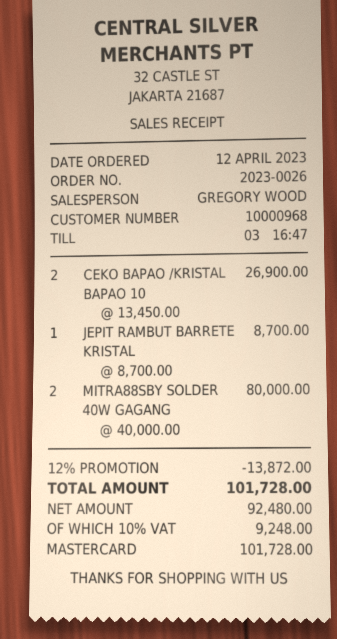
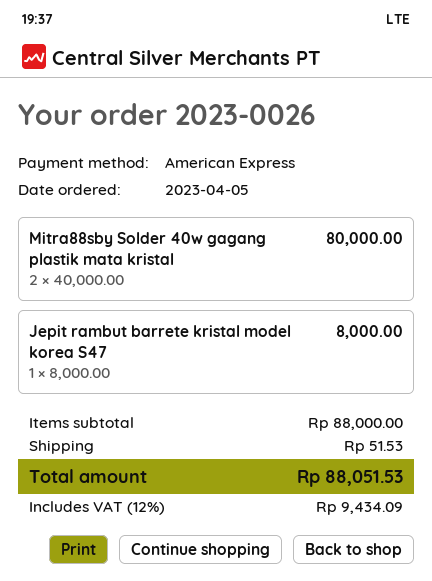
order date: 2023-04-12 -> 2023-04-05
payment method: Mastercard -> American Express
CEKO BAPAO /KRISTAL BAPAO 10: 2 x 13450.00 = 26900.00 -> none
JEPIT RAMBUT BARRETE KRISTAL: 1 x 8700.00 = 8700.00 -> 1 x 8000.00 = 8000.00
discount: 12% = 13872.00 -> none
shipping: none -> 51.53
tax: 10% = 9248.00 -> 12% = 9434.09
total: 101728.00 -> 88051.53

